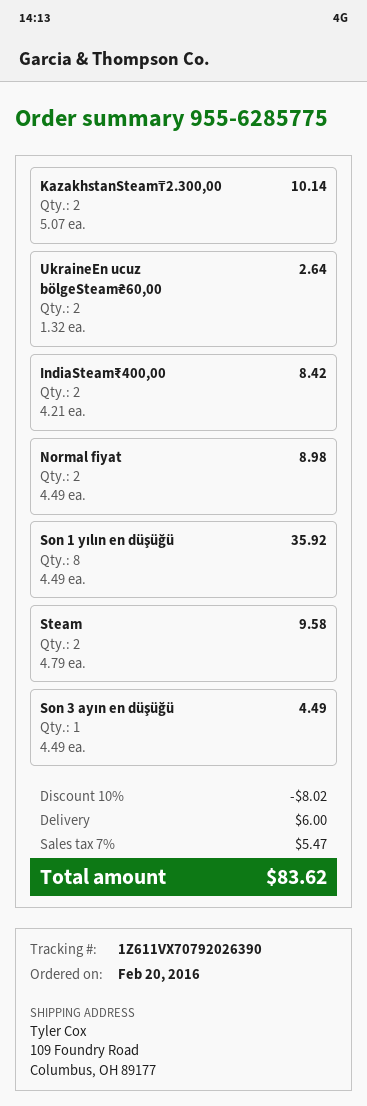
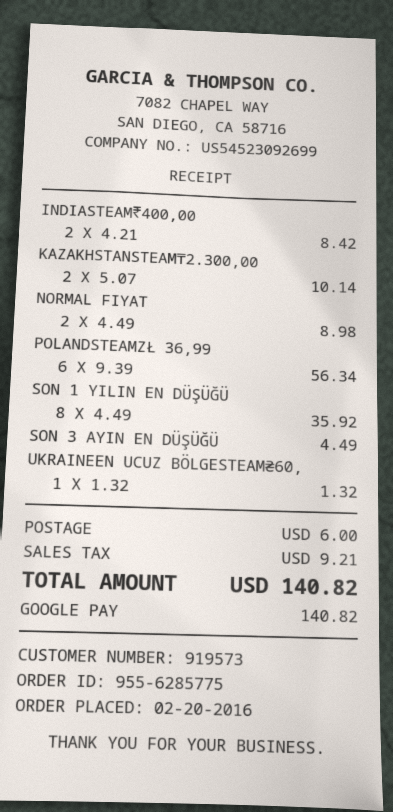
UkraineEn ucuz bölgeSteam₴60,00: 2 x 1.32 = 2.64 -> 1 x 1.32 = 1.32
Steam: 2 x 4.79 = 9.58 -> none
POLANDSTEAMZŁ 36,99: none -> 6 x 9.39 = 56.34
discount: 10% = 8.02 -> none
tax: 5.47 -> 9.21
total: 83.62 -> 140.82

